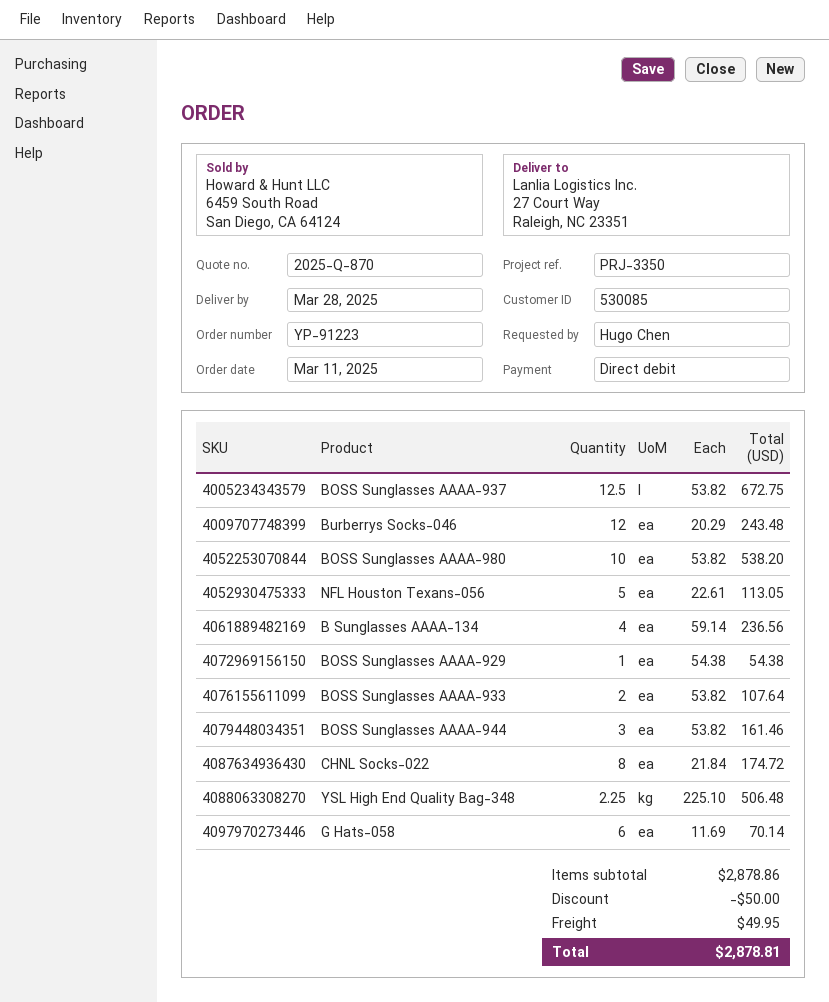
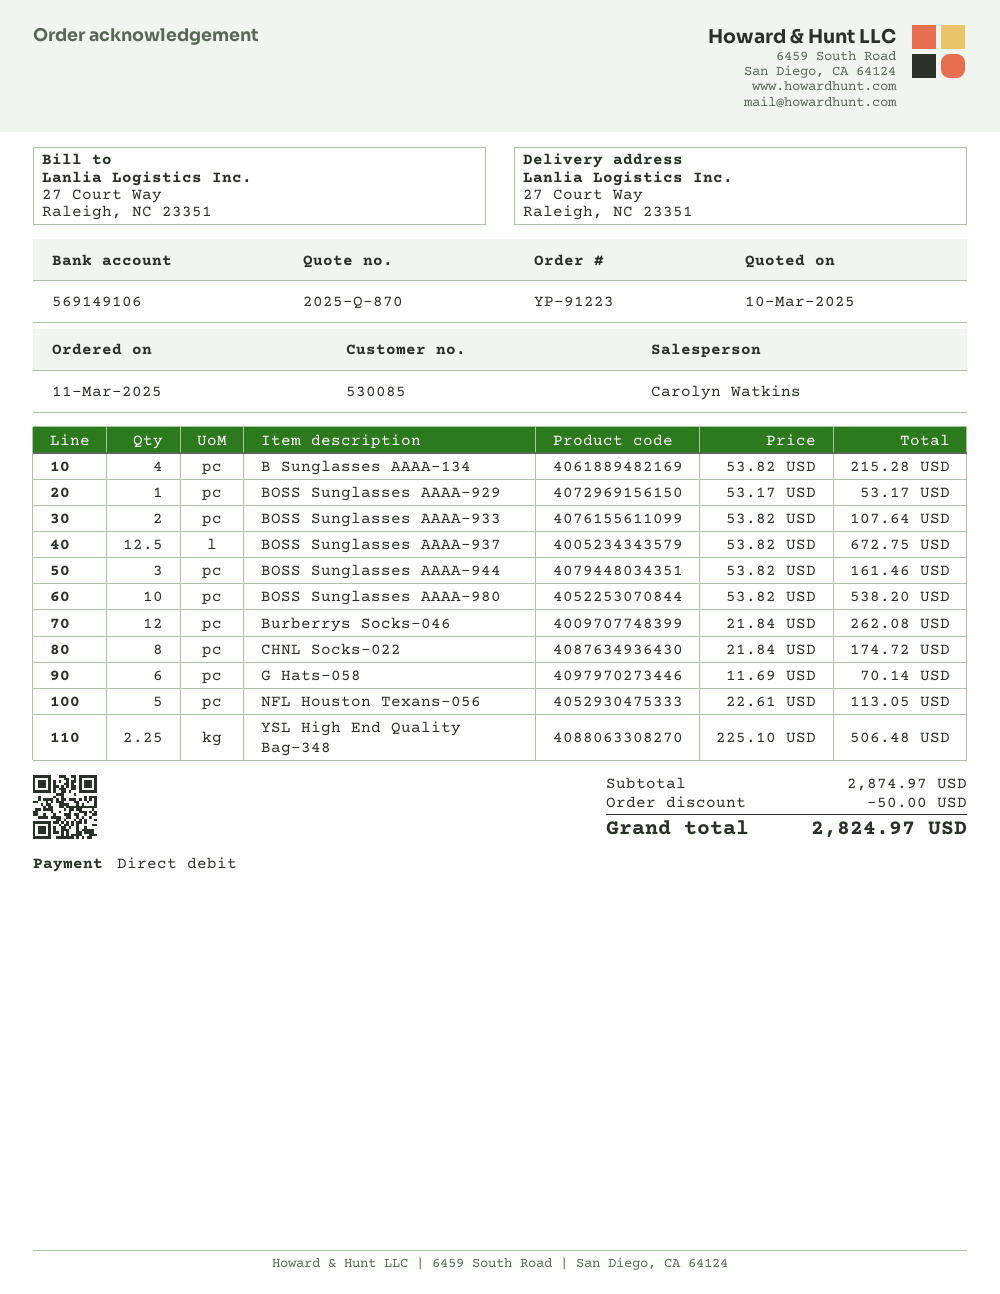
Burberrys Socks-046: 12 x 20.29 = 243.48 -> 12 x 21.84 = 262.08
B Sunglasses AAAA-134: 4 x 59.14 = 236.56 -> 4 x 53.82 = 215.28
BOSS Sunglasses AAAA-929: 1 x 54.38 = 54.38 -> 1 x 53.17 = 53.17
subtotal: 2878.86 -> 2874.97
shipping: 49.95 -> none
total: 2878.81 -> 2824.97

